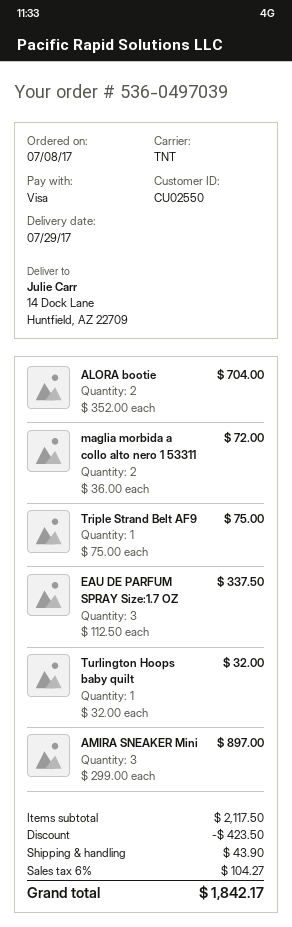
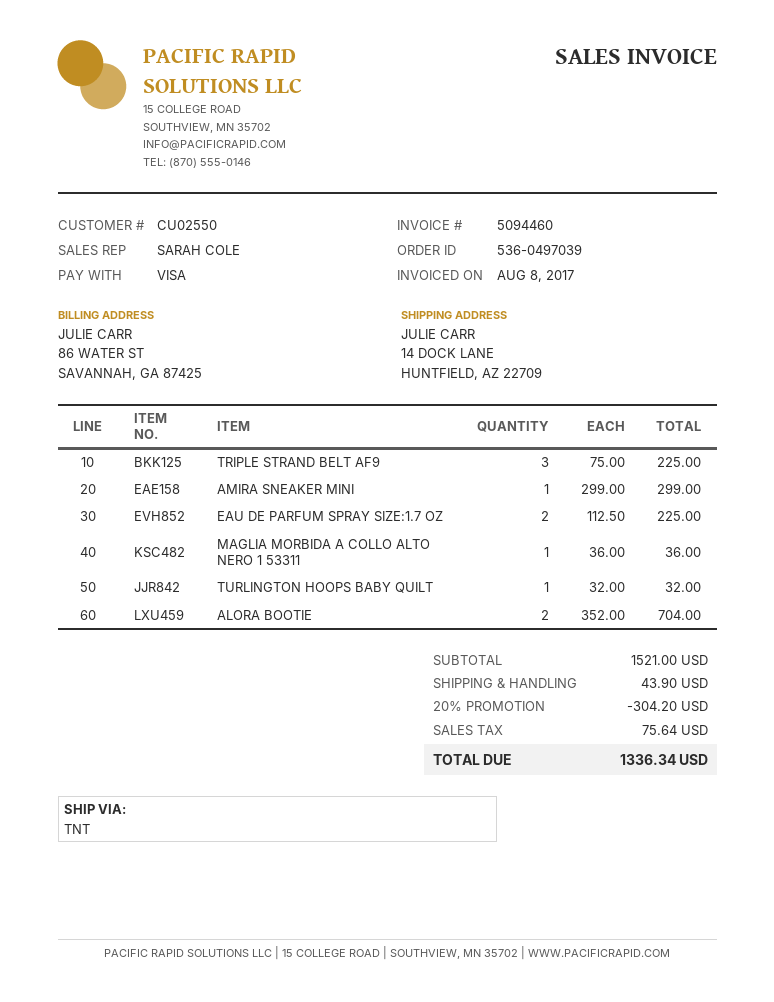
maglia morbida a collo alto nero 1 53311: 2 x 36.00 = 72.00 -> 1 x 36.00 = 36.00
Triple Strand Belt AF9: 1 x 75.00 = 75.00 -> 3 x 75.00 = 225.00
EAU DE PARFUM SPRAY Size:1.7 OZ: 3 x 112.50 = 337.50 -> 2 x 112.50 = 225.00
AMIRA SNEAKER Mini: 3 x 299.00 = 897.00 -> 1 x 299.00 = 299.00
subtotal: 2117.50 -> 1521.00
discount: 423.50 -> 304.20
tax: 104.27 -> 75.64
total: 1842.17 -> 1336.34

